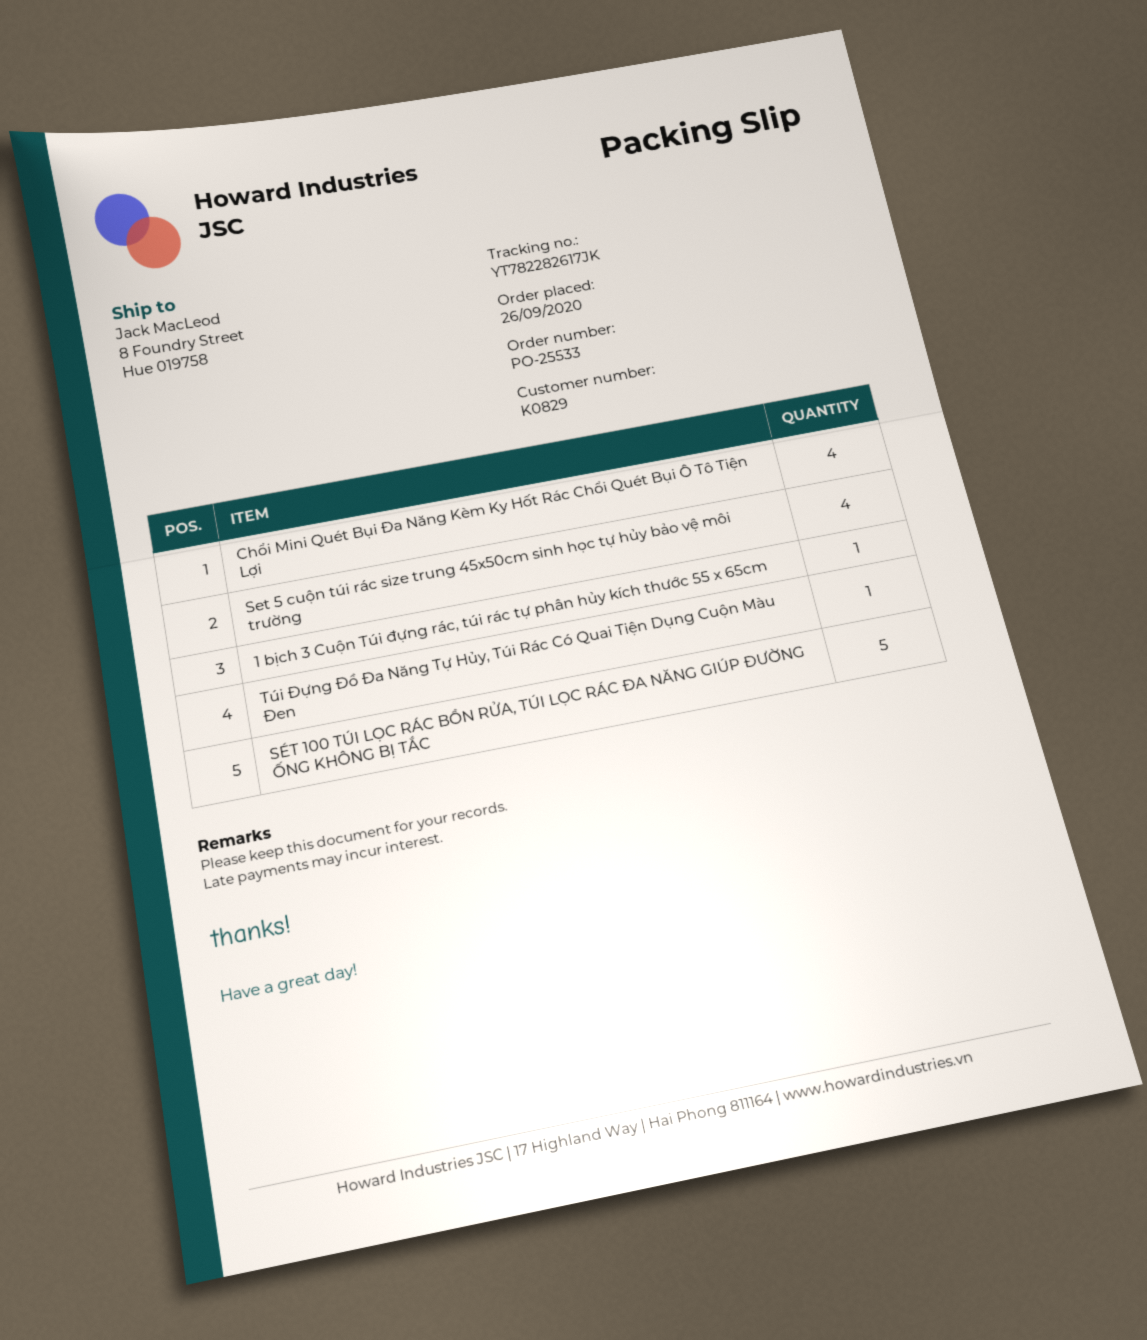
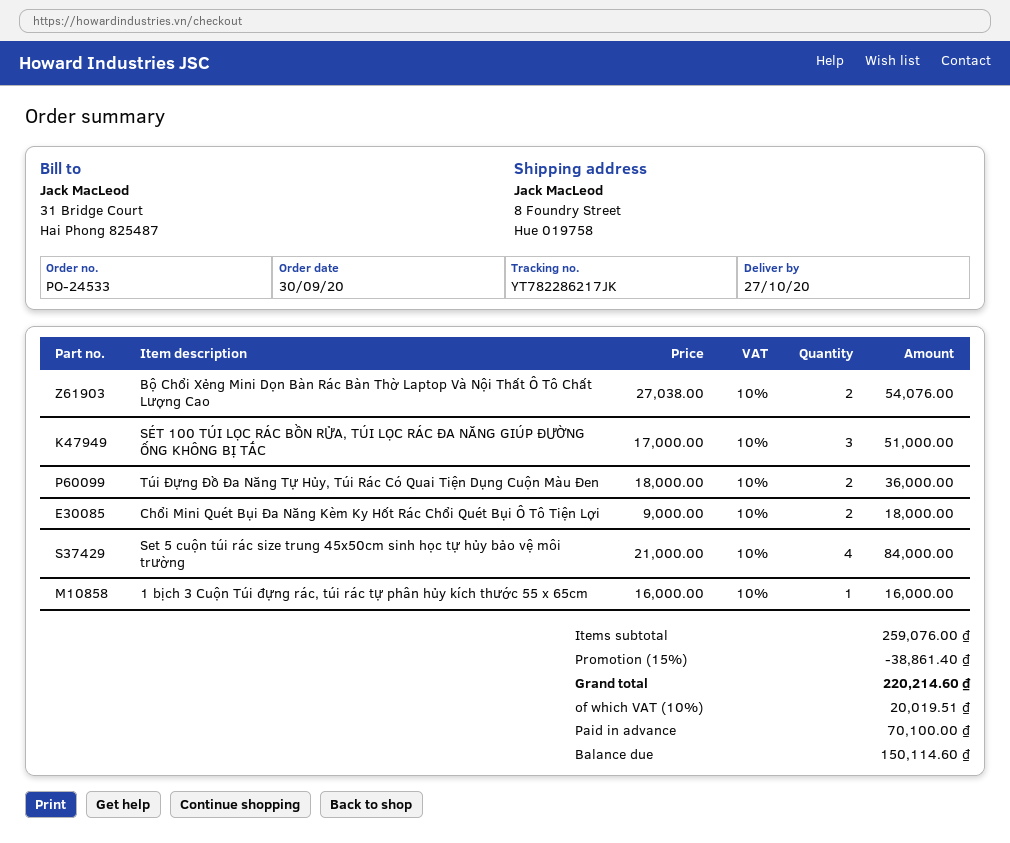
order number: PO-25533 -> PO-24533
order date: 2020-09-26 -> 2020-09-30
tracking number: YT782282617JK -> YT782286217JK
Chổi Mini Quét Bụi Đa Năng Kèm Ky Hốt Rác Chổi Quét Bụi Ô Tô Tiện Lợi: 4 -> 2
Túi Đựng Đồ Đa Năng Tự Hủy, Túi Rác Có Quai Tiện Dụng Cuộn Màu Đen: 1 -> 2
SÉT 100 TÚI LỌC RÁC BỒN RỬA, TÚI LỌC RÁC ĐA NĂNG GIÚP ĐƯỜNG ỐNG KHÔNG BỊ TẮC: 5 -> 3
Bộ Chổi Xẻng Mini Dọn Bàn Rác Bàn Thờ Laptop Và Nội Thất Ô Tô Chất Lượng Cao: none -> 2

